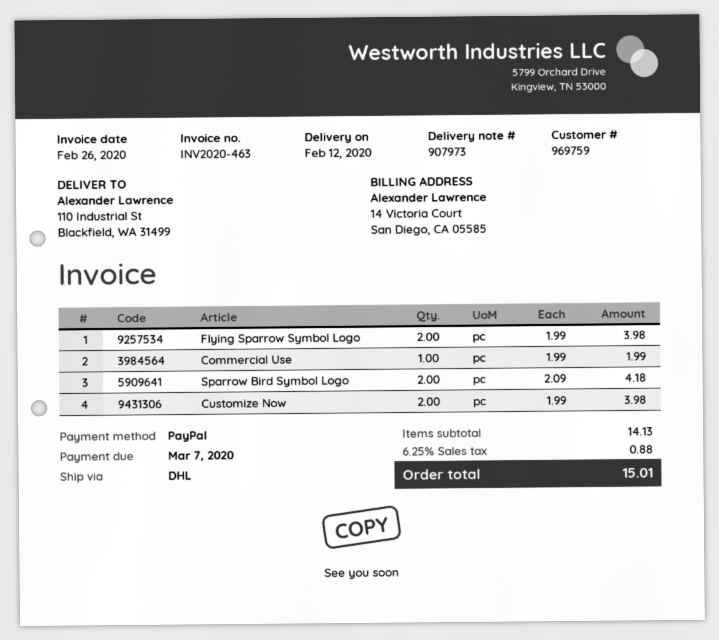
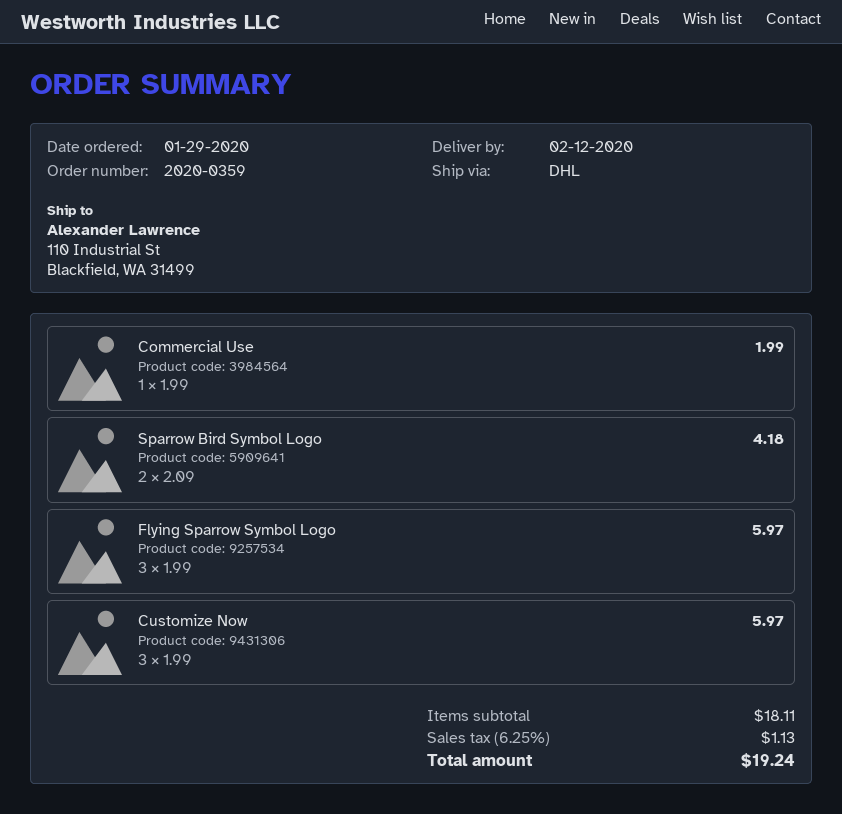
Flying Sparrow Symbol Logo: 2 x 1.99 = 3.98 -> 3 x 1.99 = 5.97
Customize Now: 2 x 1.99 = 3.98 -> 3 x 1.99 = 5.97
subtotal: 14.13 -> 18.11
tax: 6.25% = 0.88 -> 6.25% = 1.13
total: 15.01 -> 19.24

